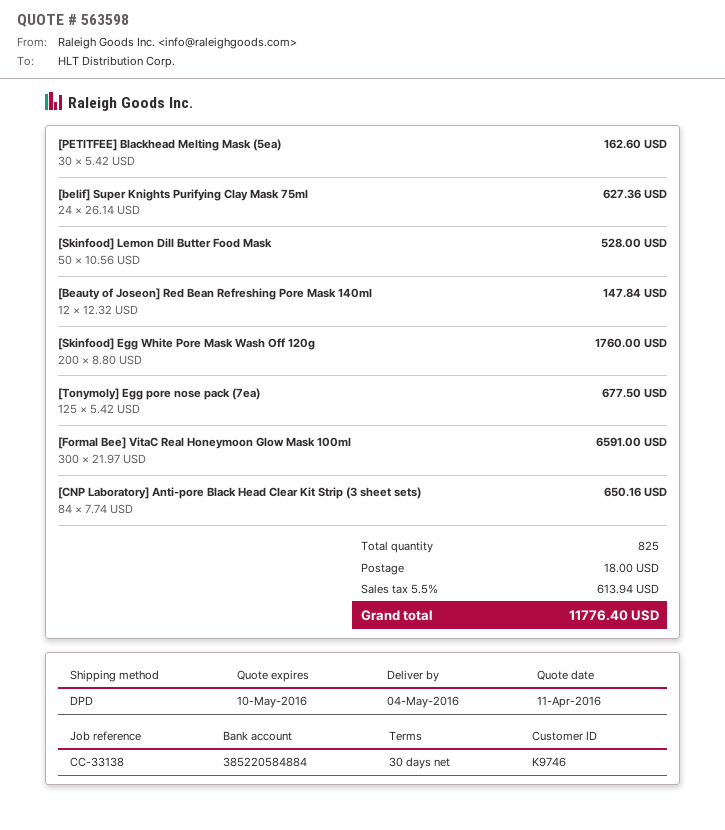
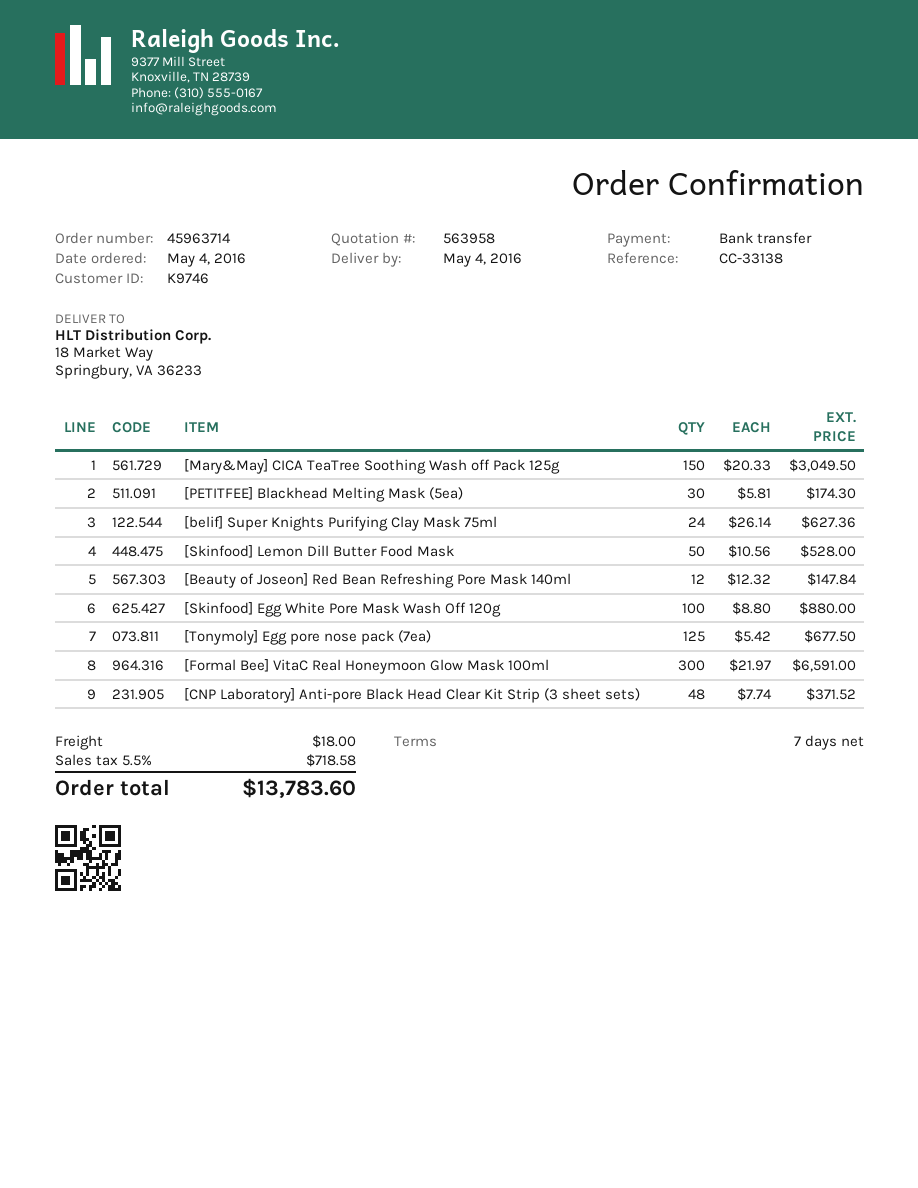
quote number: 563598 -> 563958
payment terms: 30 days -> 7 days
[PETITFEE] Blackhead Melting Mask (5ea): 30 x 5.42 = 162.60 -> 30 x 5.81 = 174.30
[Skinfood] Egg White Pore Mask Wash Off 120g: 200 x 8.80 = 1760.00 -> 100 x 8.80 = 880.00
[CNP Laboratory] Anti-pore Black Head Clear Kit Strip (3 sheet sets): 84 x 7.74 = 650.16 -> 48 x 7.74 = 371.52
[Mary&May] CICA TeaTree Soothing Wash off Pack 125g: none -> 150 x 20.33 = 3049.50
tax: 5.5% = 613.94 -> 5.5% = 718.58
total: 11776.40 -> 13783.60

